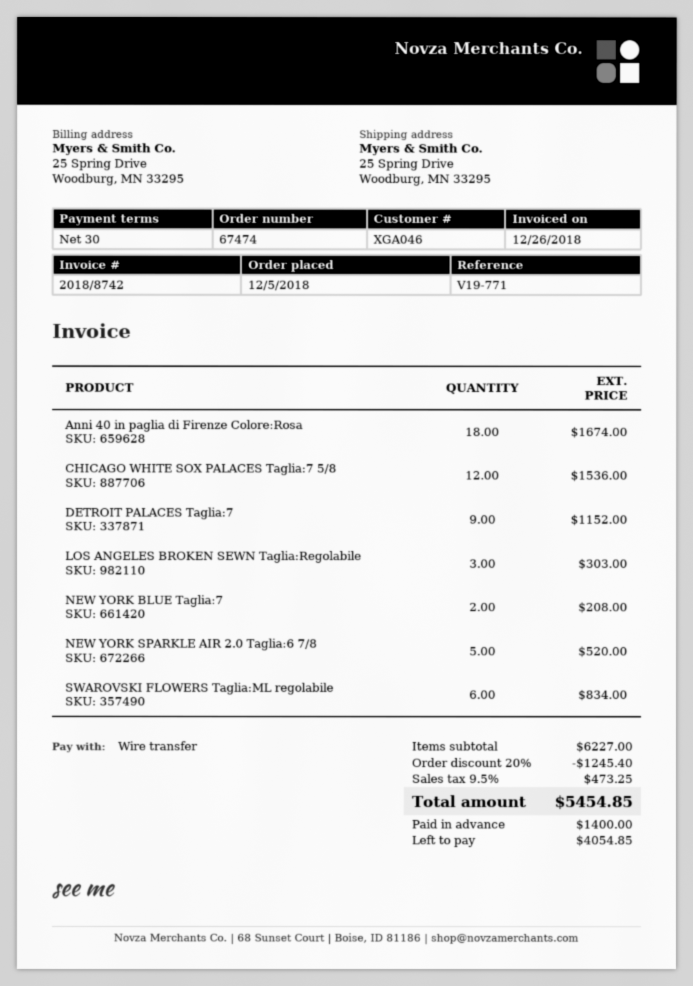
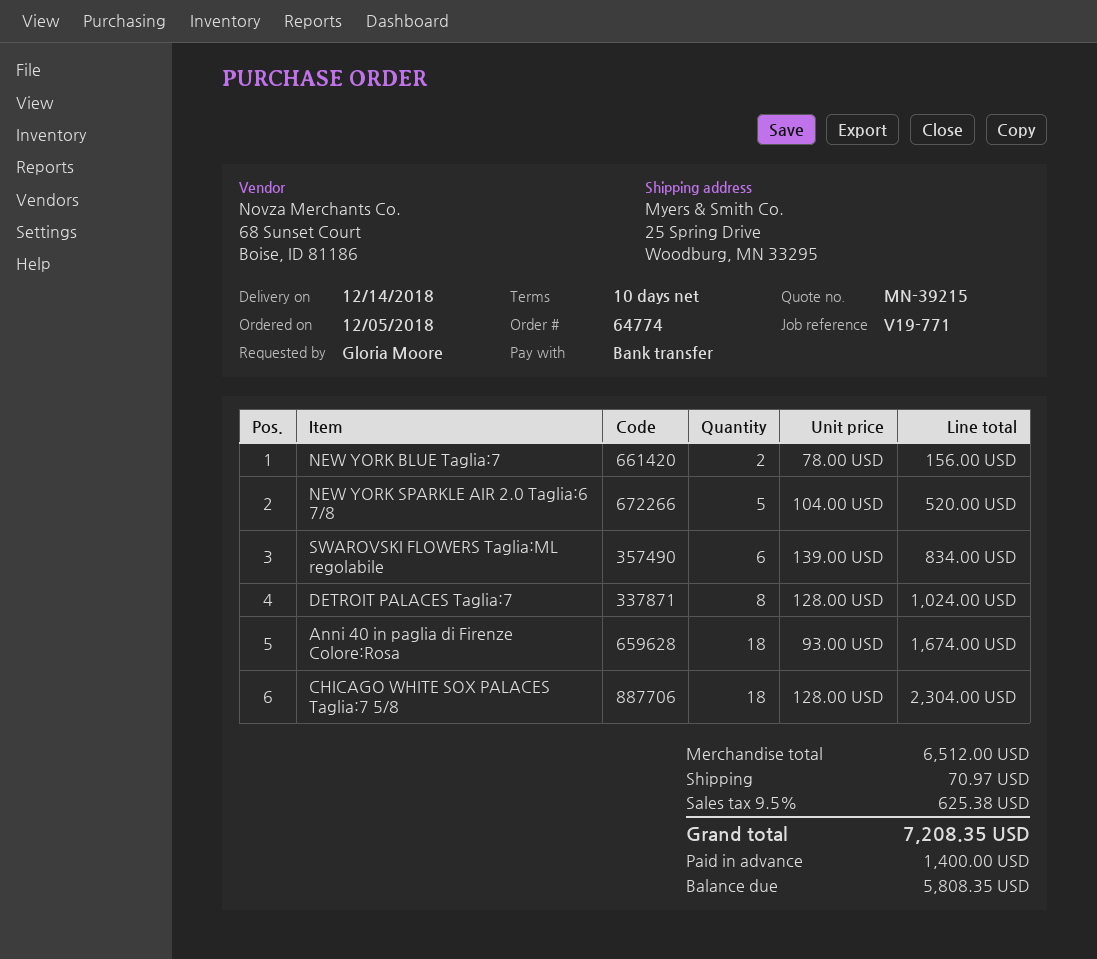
order number: 67474 -> 64774
payment terms: 30 days -> 10 days
CHICAGO WHITE SOX PALACES Taglia:7 5/8: 12 for 1536.00 -> 18 for 2304.00
DETROIT PALACES Taglia:7: 9 for 1152.00 -> 8 for 1024.00
LOS ANGELES BROKEN SEWN Taglia:Regolabile: 3 for 303.00 -> none
NEW YORK BLUE Taglia:7: 2 for 208.00 -> 2 for 156.00
subtotal: 6227.00 -> 6512.00
discount: 20% = 1245.40 -> none
shipping: none -> 70.97
tax: 9.5% = 473.25 -> 9.5% = 625.38
total: 5454.85 -> 7208.35
balance: 4054.85 -> 5808.35

